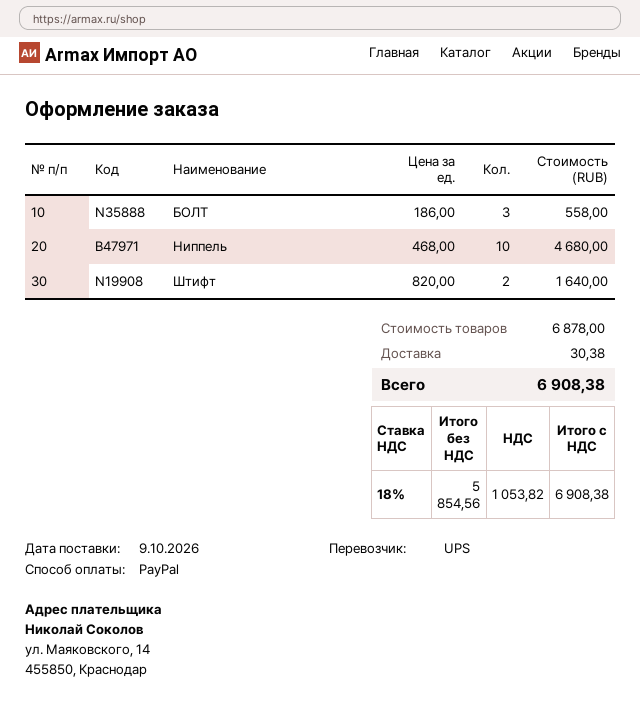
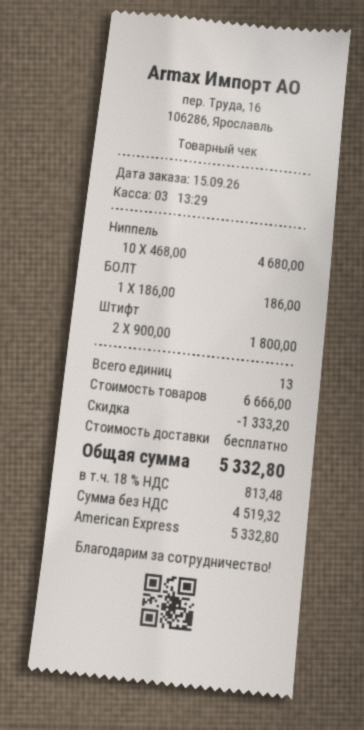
payment method: PayPal -> American Express
БОЛТ: 3 x 186.00 = 558.00 -> 1 x 186.00 = 186.00
Штифт: 2 x 820.00 = 1640.00 -> 2 x 900.00 = 1800.00
subtotal: 6878.00 -> 6666.00
discount: none -> 1333.20
shipping: 30.38 -> 0.00
net: 5854.56 -> 4519.32
tax: 18% = 1053.82 -> 18% = 813.48
total: 6908.38 -> 5332.80

